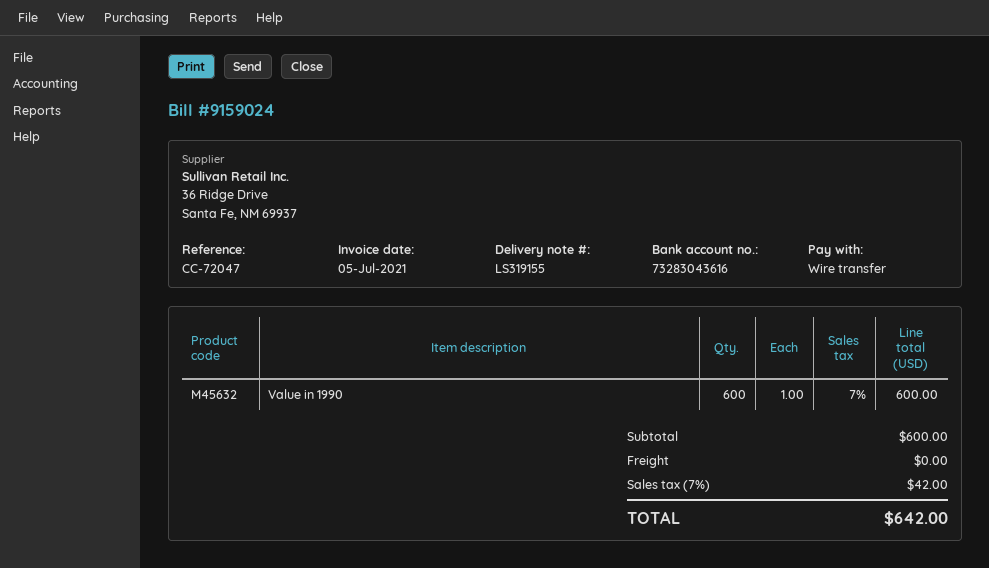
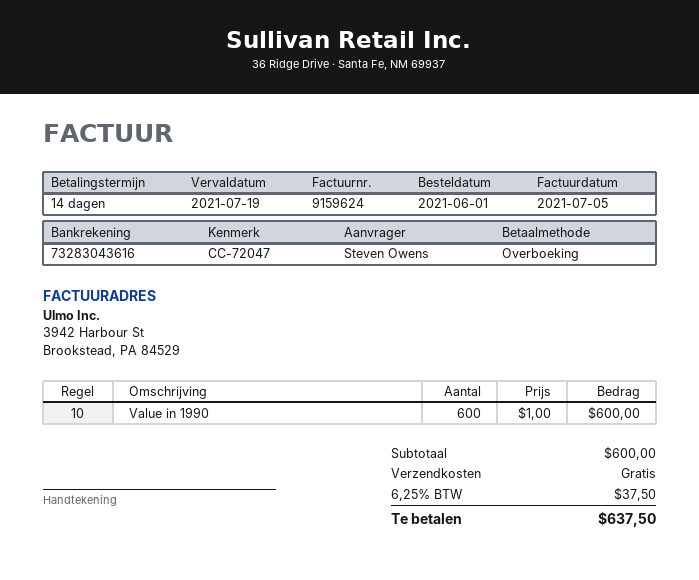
invoice number: 9159024 -> 9159624
tax: 7% = 42.00 -> 6.25% = 37.50
total: 642.00 -> 637.50

